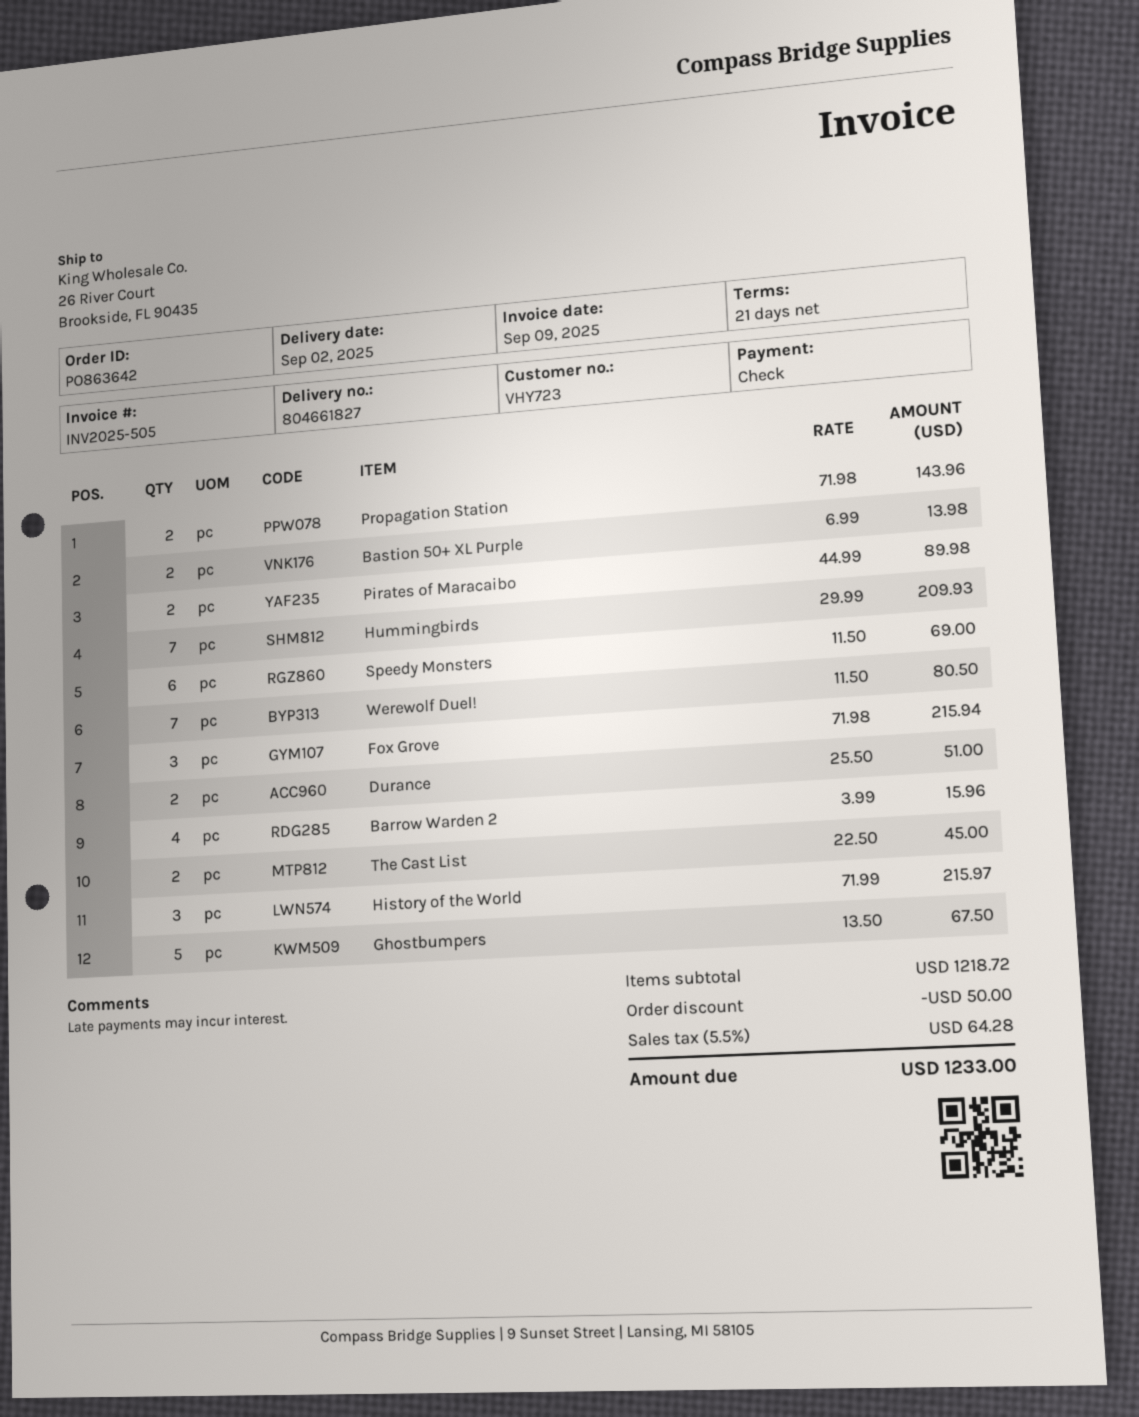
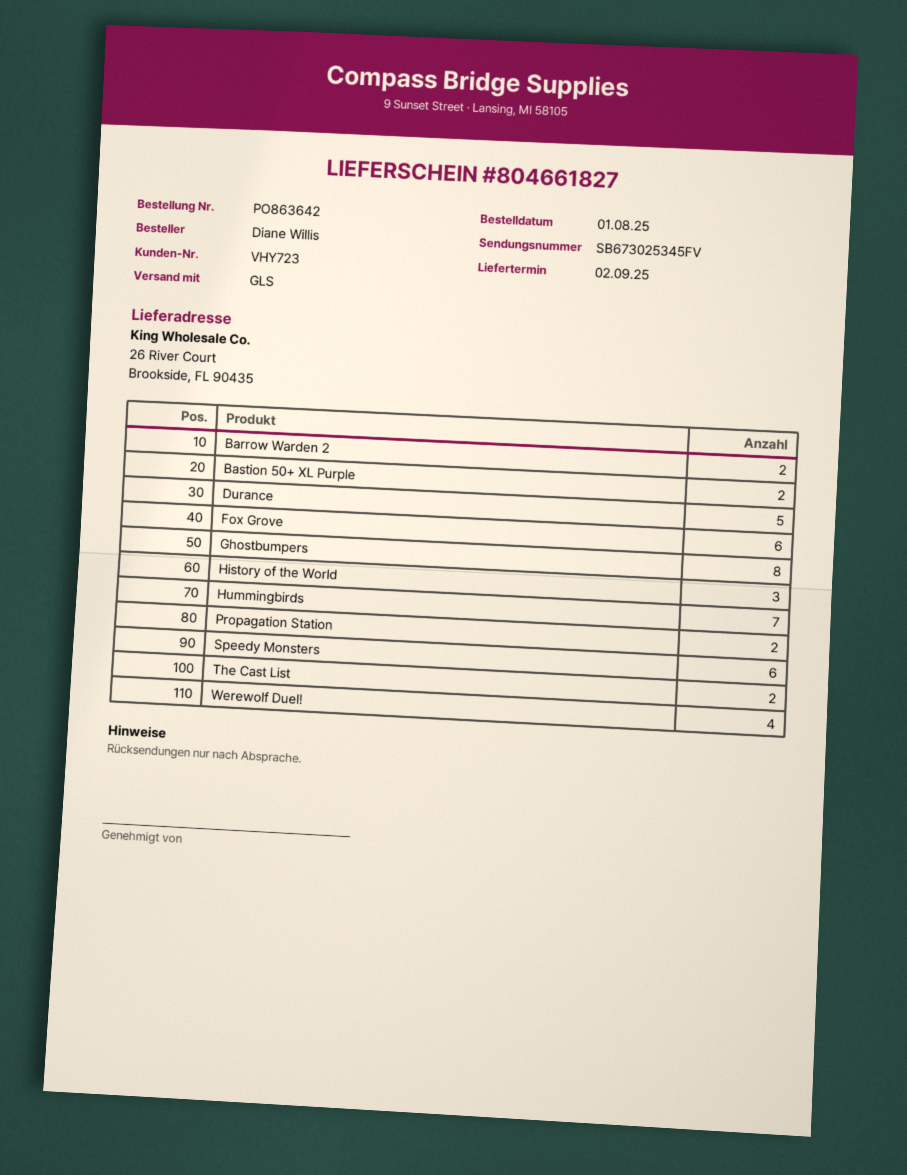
Pirates of Maracaibo: 2 -> none
Werewolf Duel!: 7 -> 4
Fox Grove: 3 -> 6
Durance: 2 -> 5
Barrow Warden 2: 4 -> 2
Ghostbumpers: 5 -> 8

